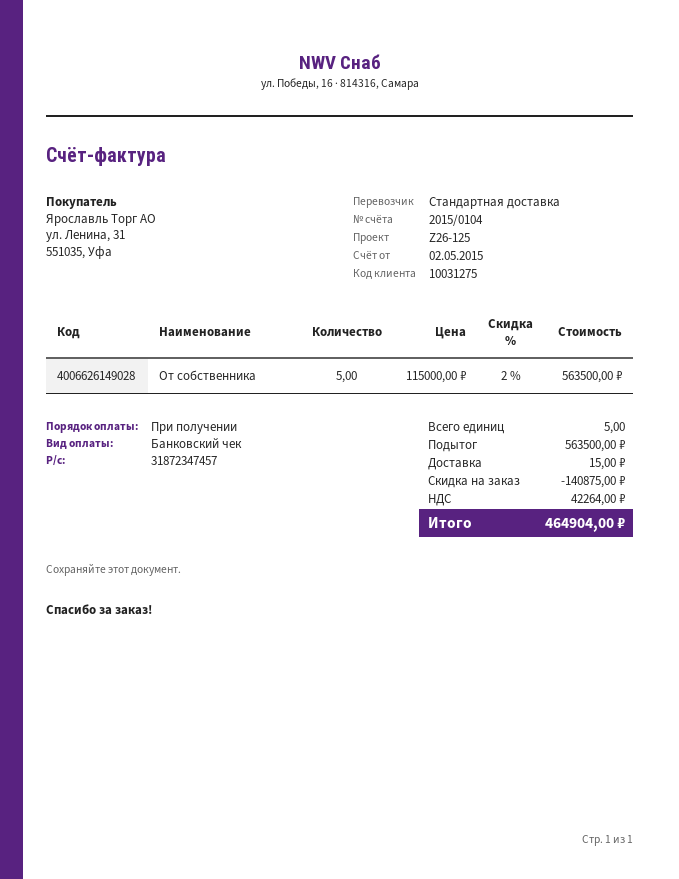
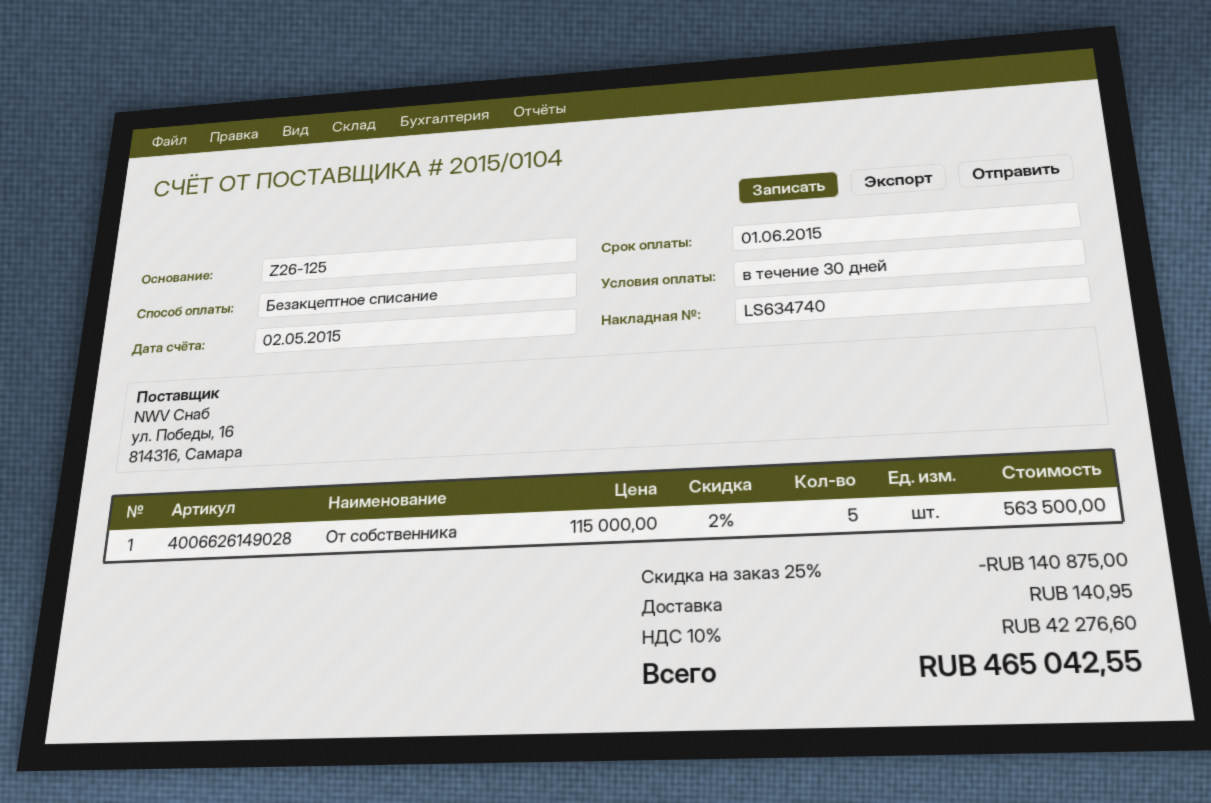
payment terms: on receipt -> 30 days
payment method: cheque -> direct debit
shipping: 15.00 -> 140.95
tax: 42264.00 -> 42276.60
total: 464904.00 -> 465042.55

